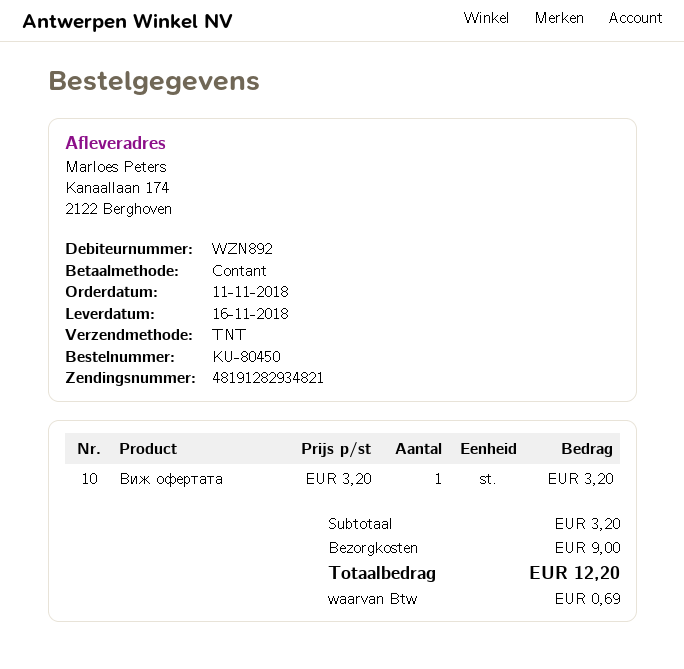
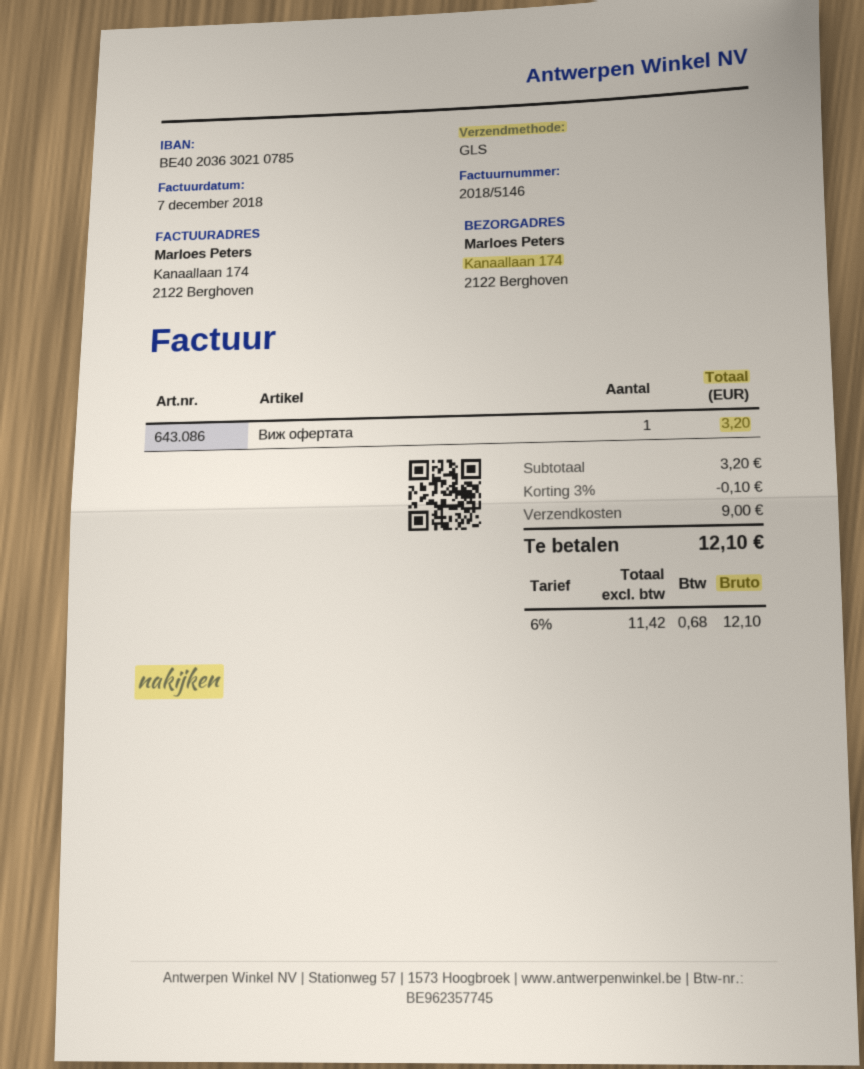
shipping method: TNT -> GLS
discount: none -> 3% = 0.10
tax: 0.69 -> 0.68
total: 12.20 -> 12.10

